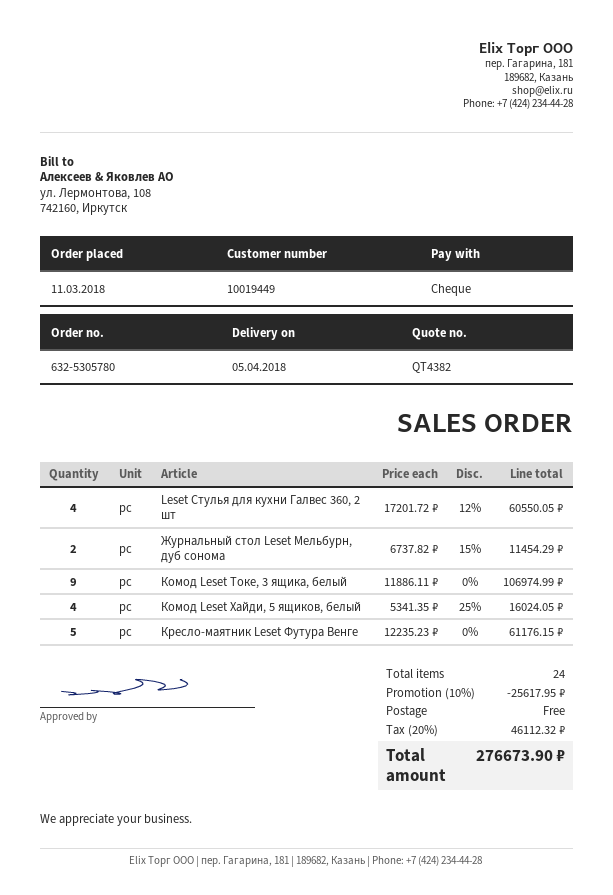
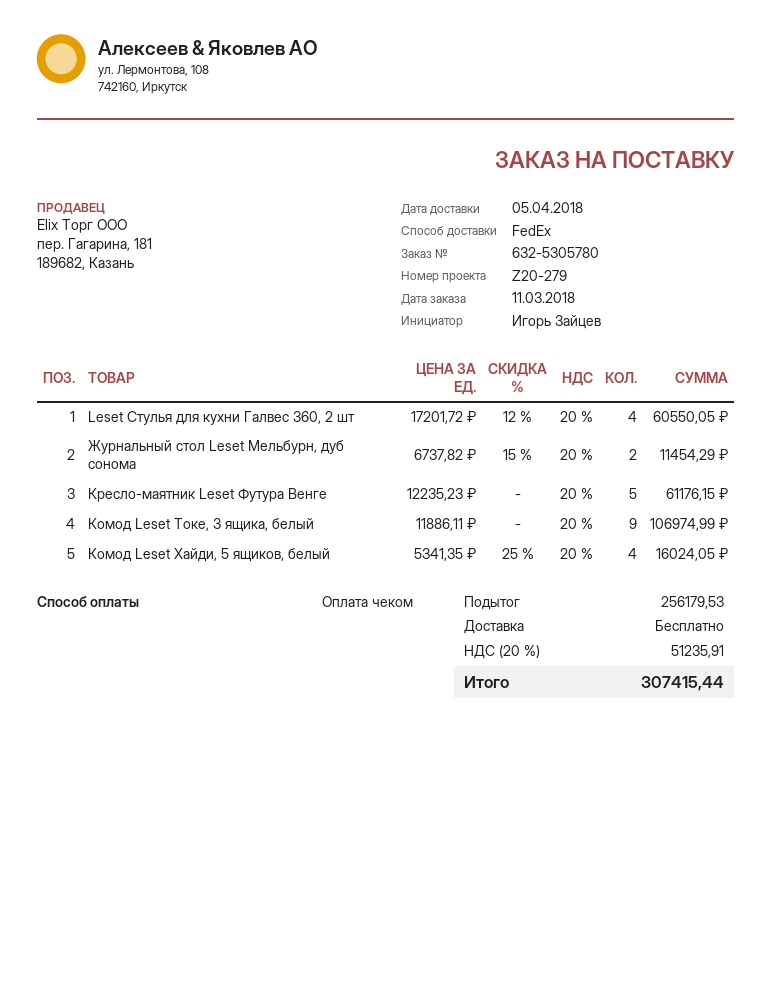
discount: 10% = 25617.95 -> none
tax: 20% = 46112.32 -> 20% = 51235.91
total: 276673.90 -> 307415.44

